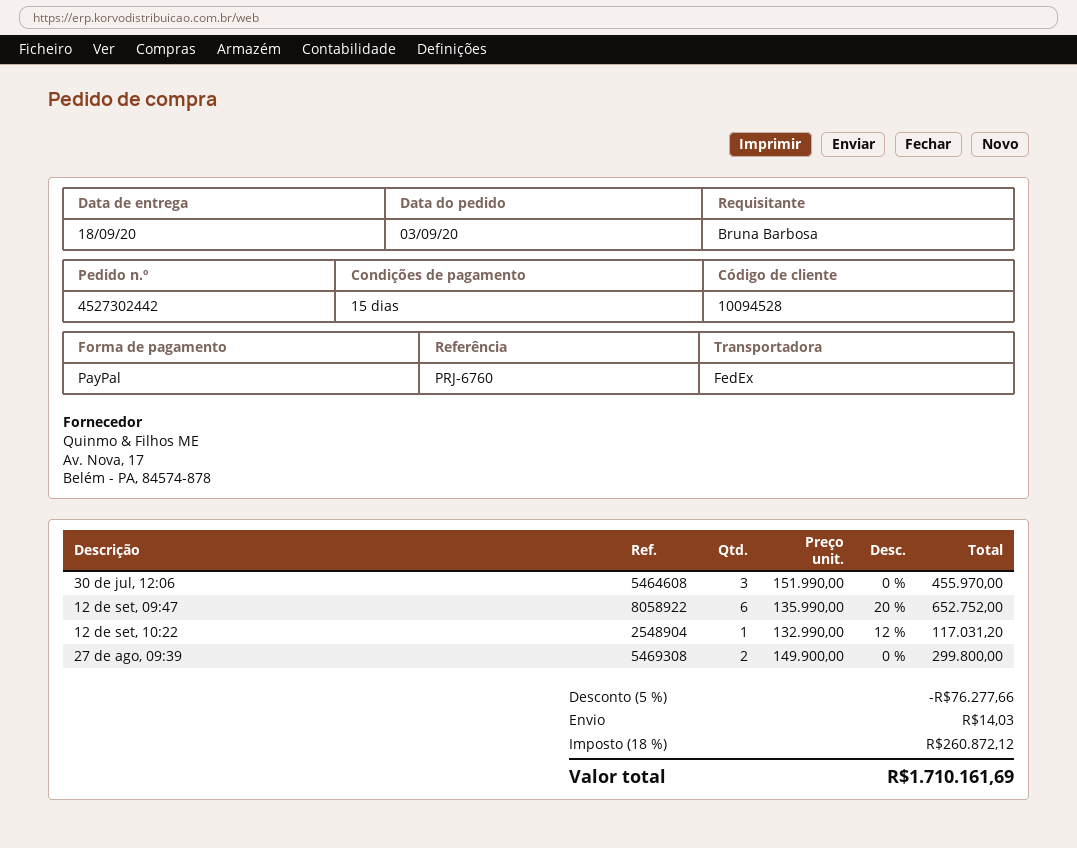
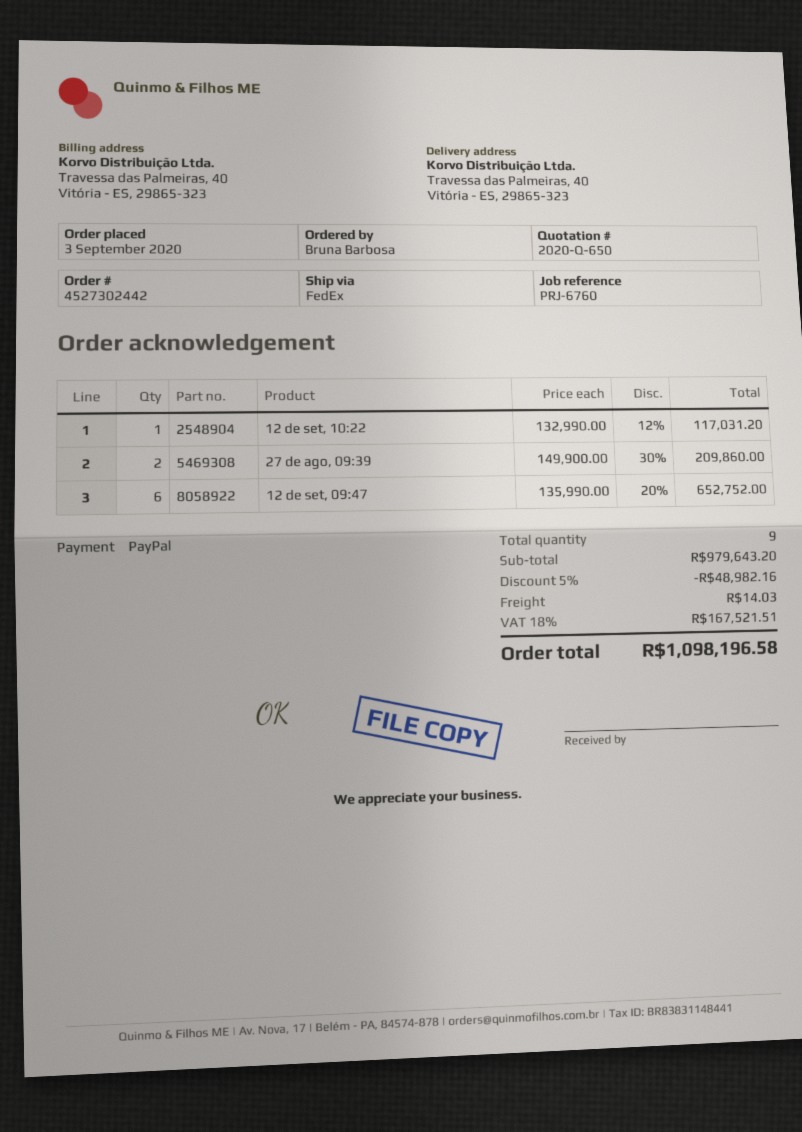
30 de jul, 12:06: 3 x 151990.00 = 455970.00 -> none
27 de ago, 09:39: 2 x 149900.00 = 299800.00 -> 2 x 149900.00 - 30% = 209860.00
discount: 5% = 76277.66 -> 5% = 48982.16
tax: 18% = 260872.12 -> 18% = 167521.51
total: 1710161.69 -> 1098196.58

